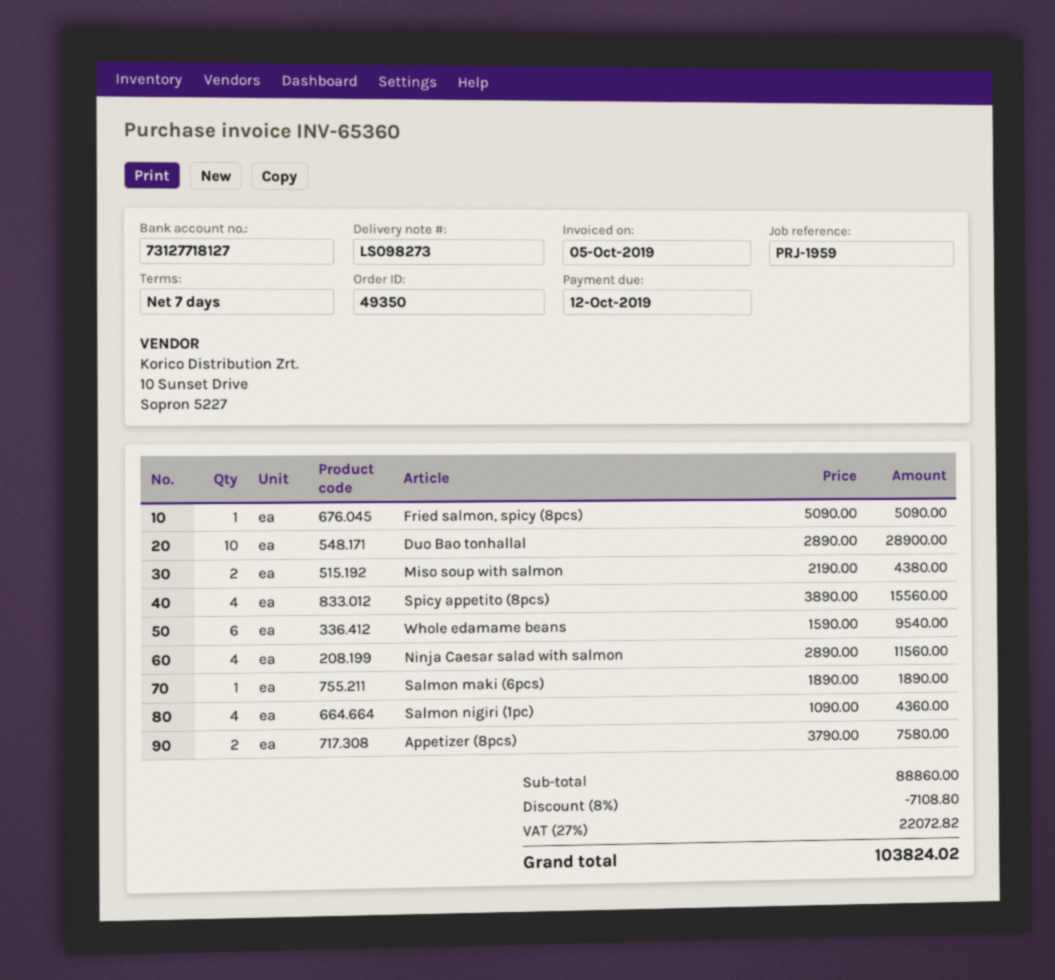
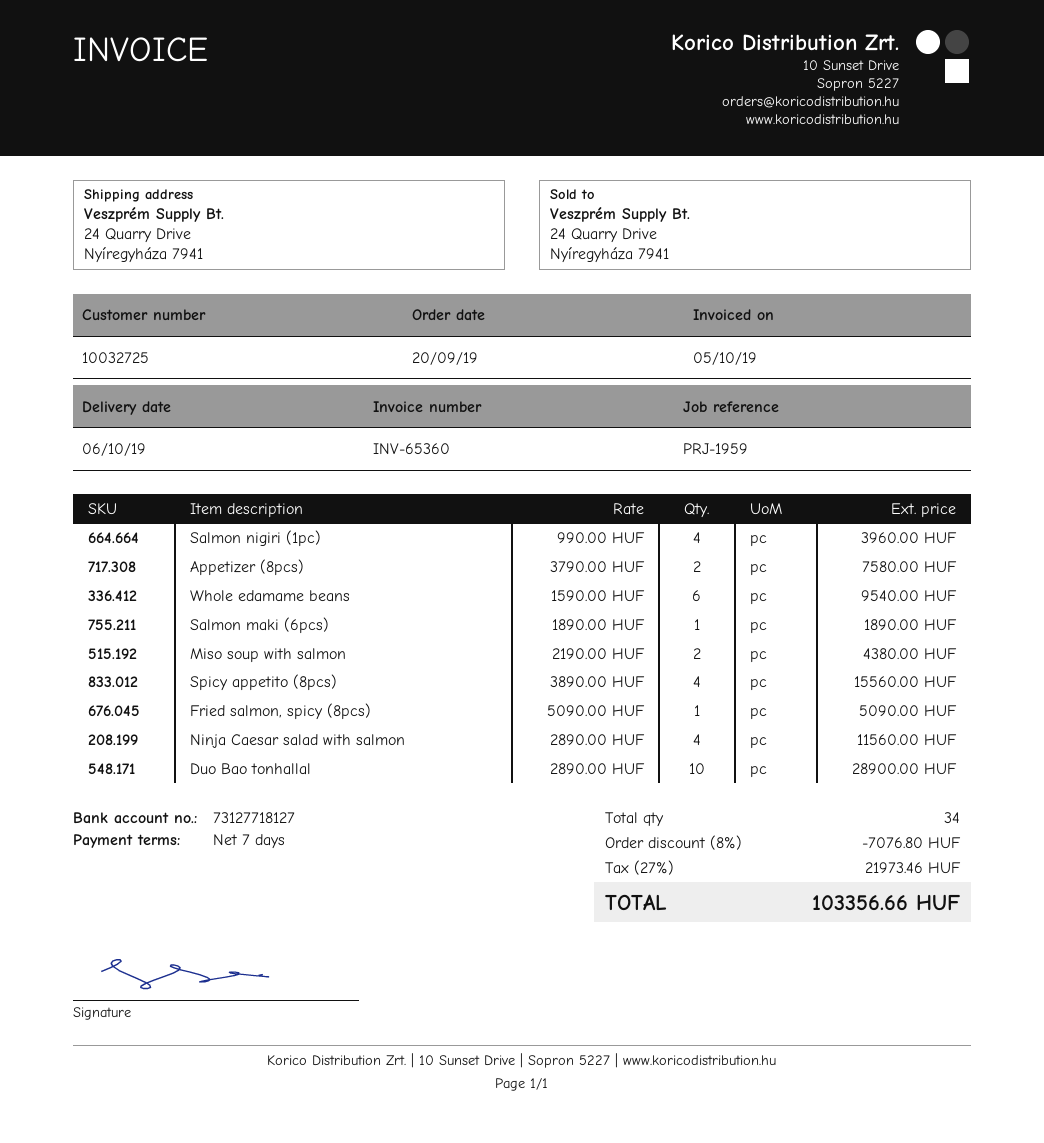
Salmon nigiri (1pc): 4 x 1090.00 = 4360.00 -> 4 x 990.00 = 3960.00
discount: 8% = 7108.80 -> 8% = 7076.80
tax: 27% = 22072.82 -> 27% = 21973.46
total: 103824.02 -> 103356.66

